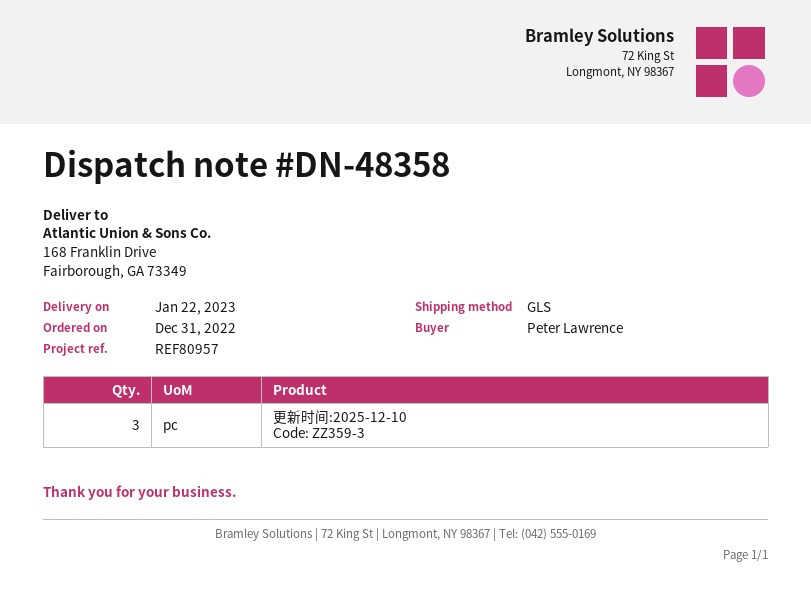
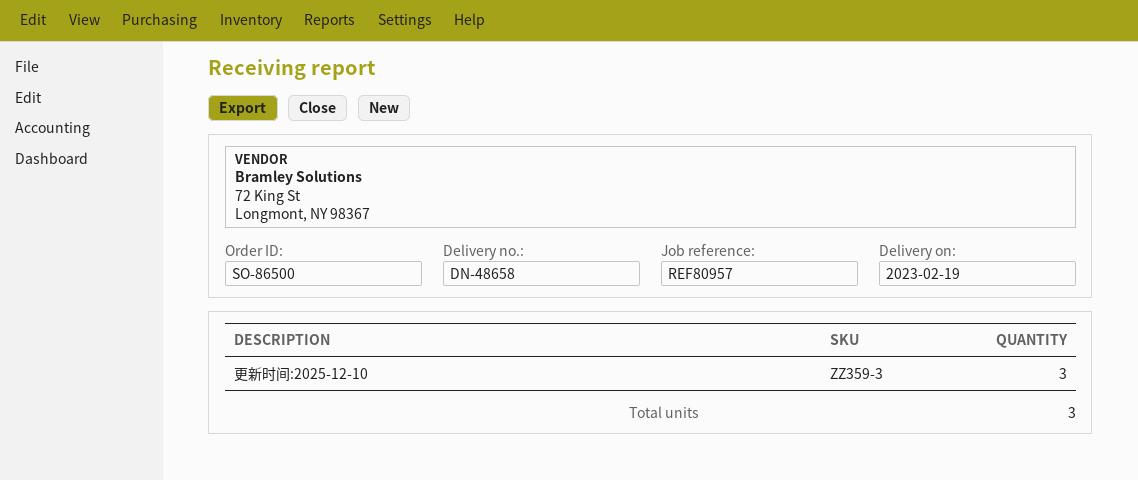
delivery note number: DN-48358 -> DN-48658
delivery date: 2023-01-22 -> 2023-02-19

